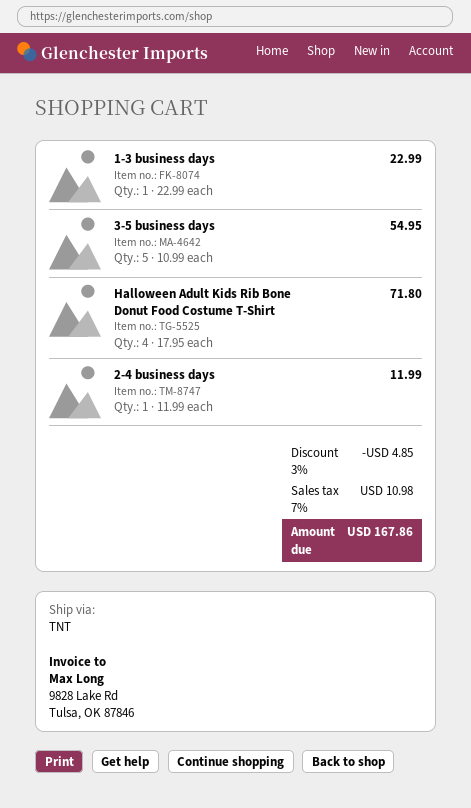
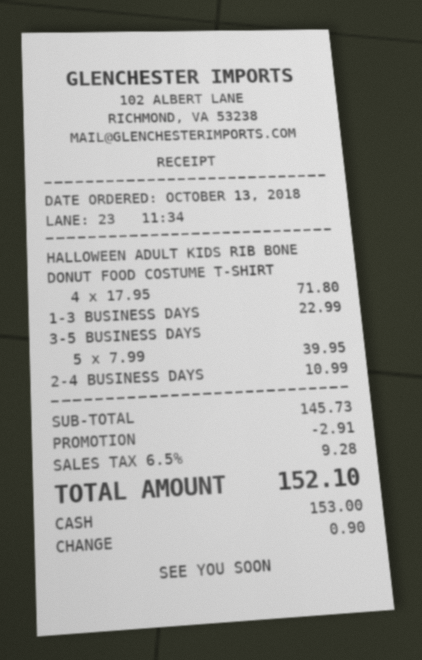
3-5 business days: 5 x 10.99 = 54.95 -> 5 x 7.99 = 39.95
2-4 business days: 1 x 11.99 = 11.99 -> 1 x 10.99 = 10.99
discount: 4.85 -> 2.91
tax: 7% = 10.98 -> 6.5% = 9.28
total: 167.86 -> 152.10

